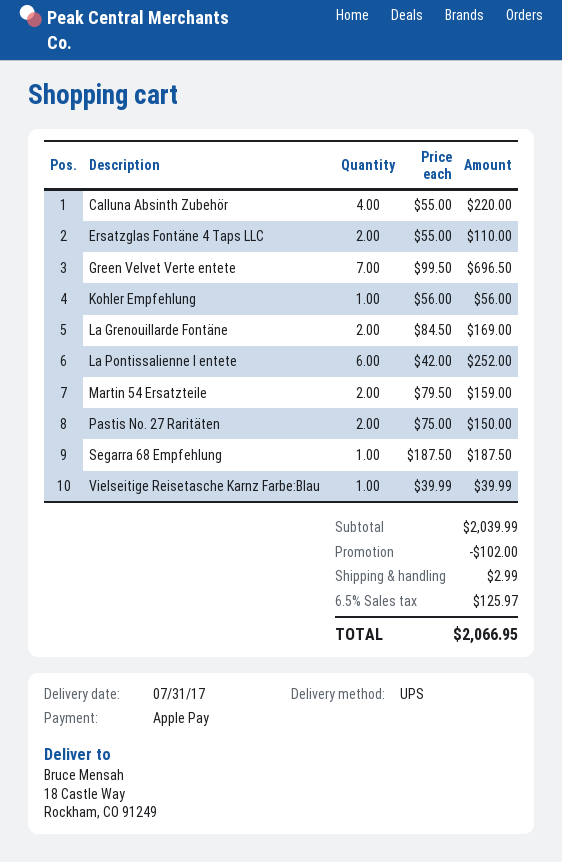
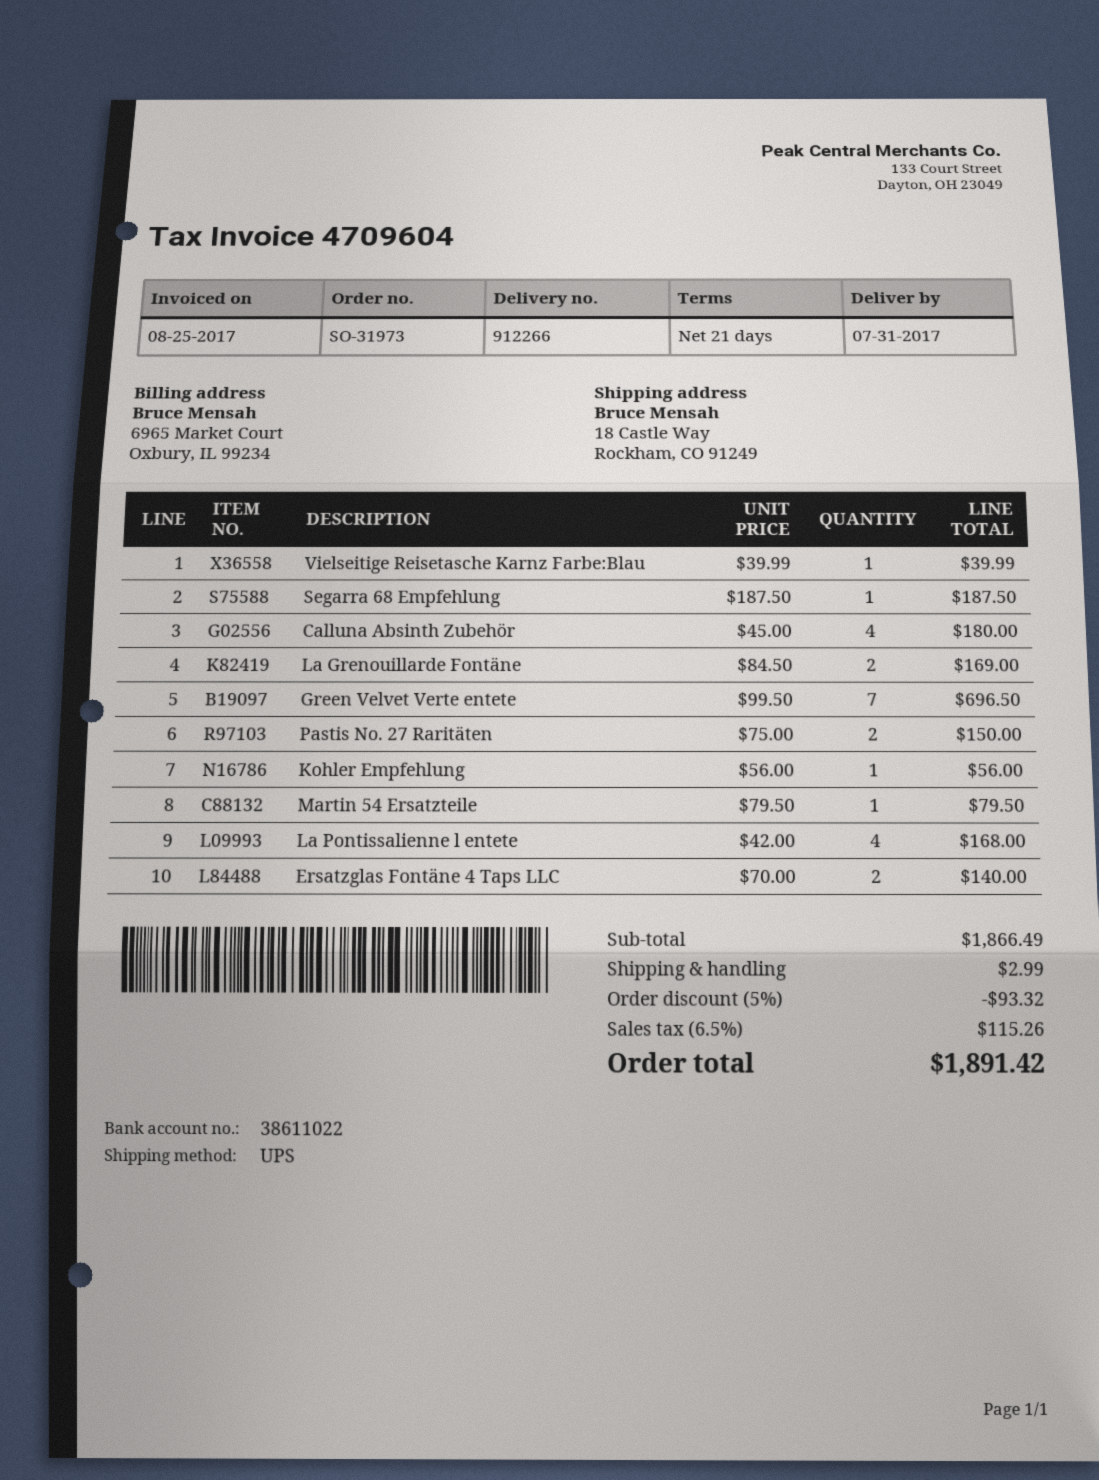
Calluna Absinth Zubehör: 4 x 55.00 = 220.00 -> 4 x 45.00 = 180.00
Ersatzglas Fontäne 4 Taps LLC: 2 x 55.00 = 110.00 -> 2 x 70.00 = 140.00
La Pontissalienne l entete: 6 x 42.00 = 252.00 -> 4 x 42.00 = 168.00
Martin 54 Ersatzteile: 2 x 79.50 = 159.00 -> 1 x 79.50 = 79.50
subtotal: 2039.99 -> 1866.49
discount: 102.00 -> 93.32
tax: 6.5% = 125.97 -> 6.5% = 115.26
total: 2066.95 -> 1891.42

